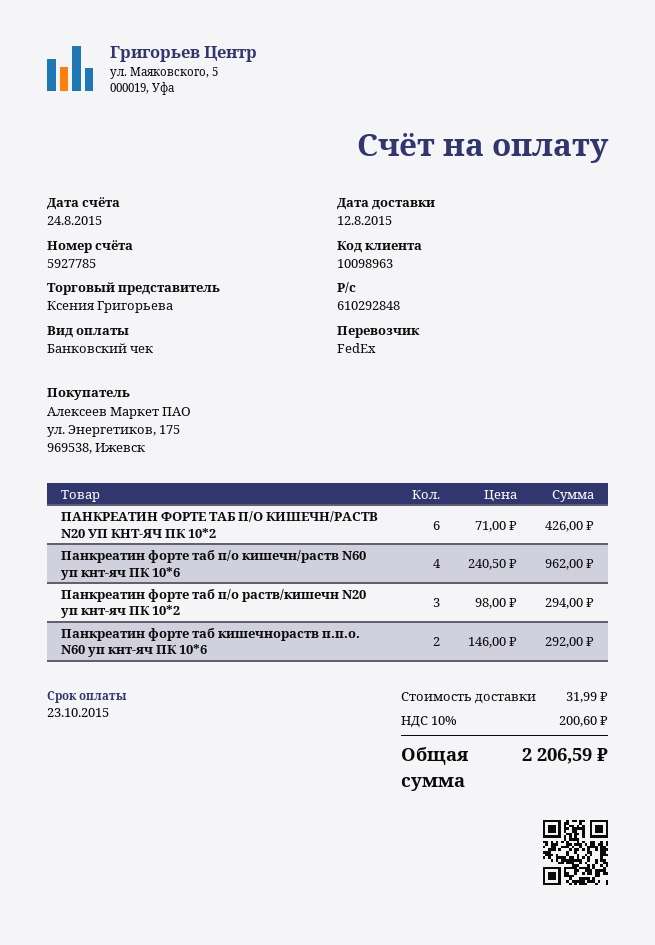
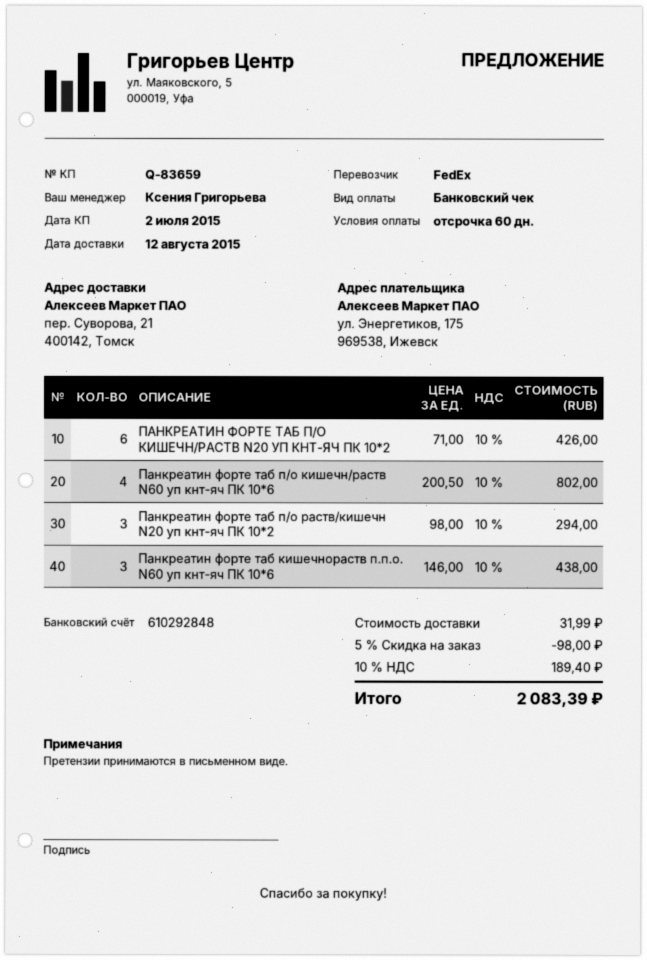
Панкреатин форте таб п/о кишечн/раств N60 уп кнт-яч ПК 10*6: 4 x 240.50 = 962.00 -> 4 x 200.50 = 802.00
Панкреатин форте таб кишечнораств п.п.о. N60 уп кнт-яч ПК 10*6: 2 x 146.00 = 292.00 -> 3 x 146.00 = 438.00
discount: none -> 5% = 98.00
tax: 10% = 200.60 -> 10% = 189.40
total: 2206.59 -> 2083.39

